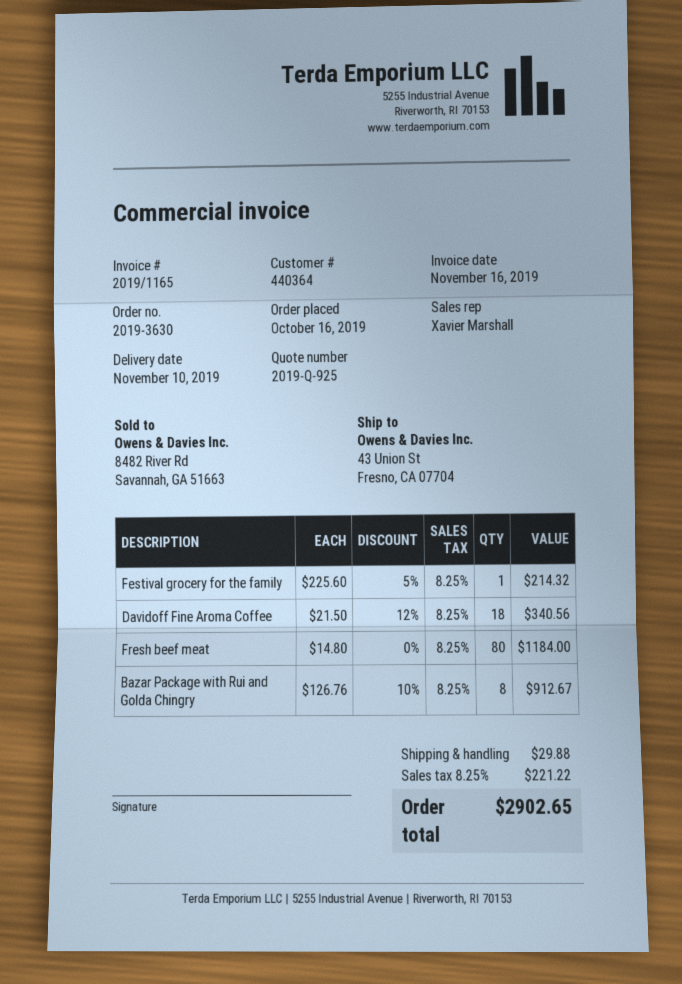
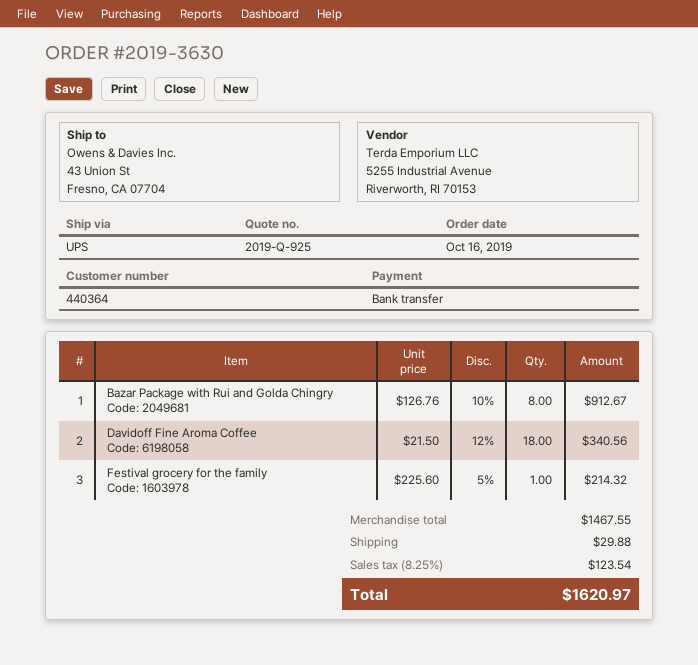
Fresh beef meat: 80 x 14.80 = 1184.00 -> none
tax: 8.25% = 221.22 -> 8.25% = 123.54
total: 2902.65 -> 1620.97

